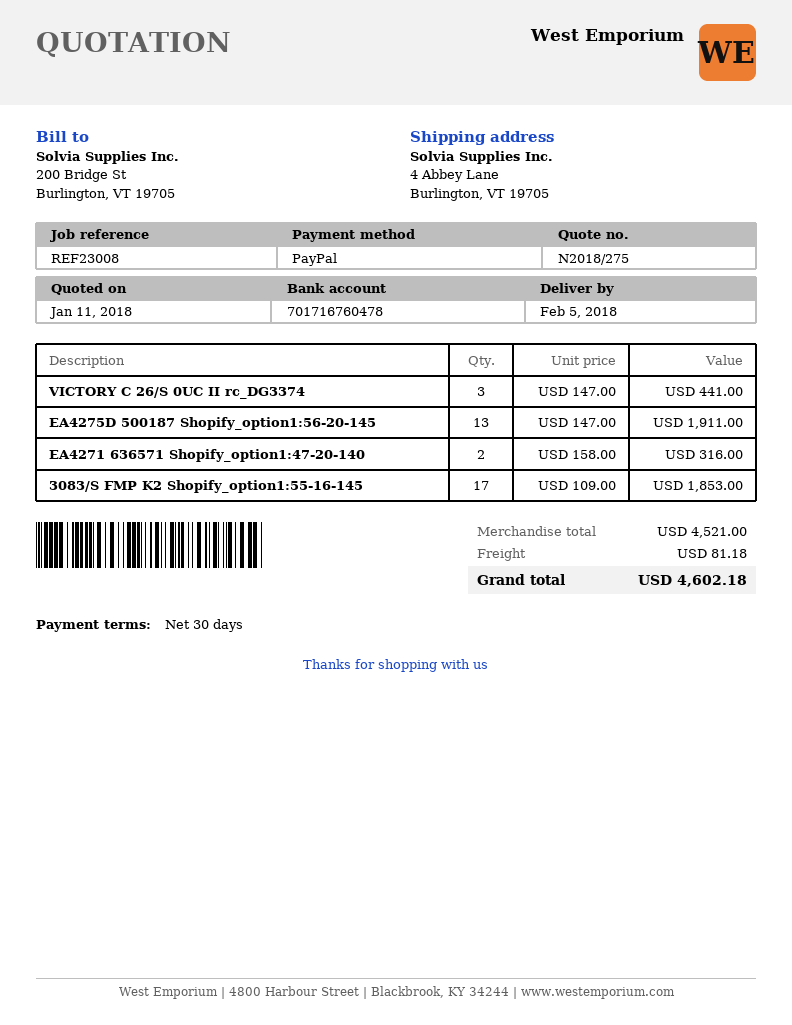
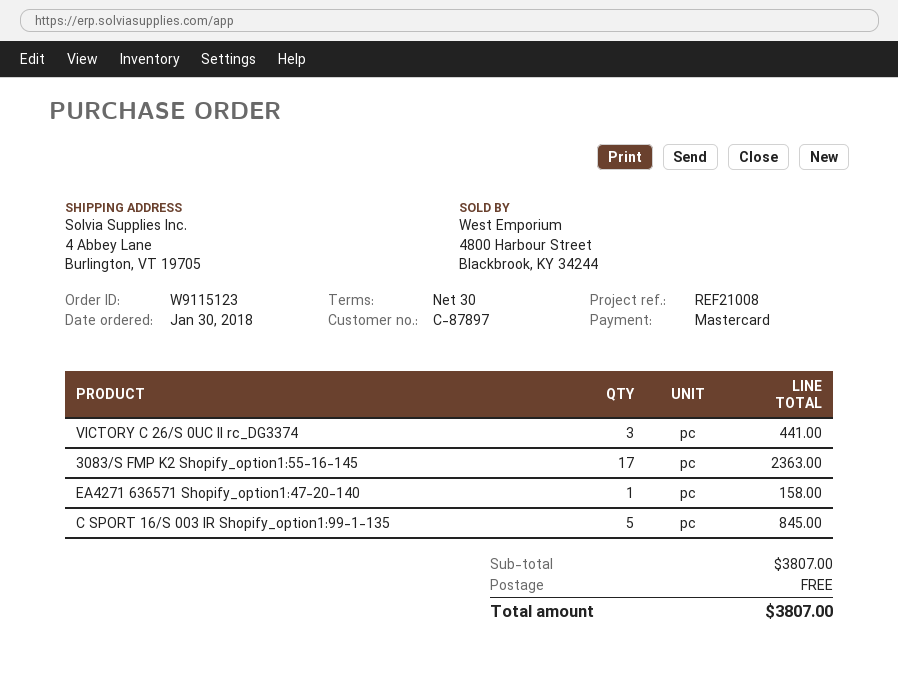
reference: REF23008 -> REF21008
payment method: PayPal -> Mastercard
EA4275D 500187 Shopify_option1:56-20-145: 13 for 1911.00 -> none
EA4271 636571 Shopify_option1:47-20-140: 2 for 316.00 -> 1 for 158.00
3083/S FMP K2 Shopify_option1:55-16-145: 17 for 1853.00 -> 17 for 2363.00
C SPORT 16/S 003 IR Shopify_option1:99-1-135: none -> 5 for 845.00
subtotal: 4521.00 -> 3807.00
shipping: 81.18 -> 0.00
total: 4602.18 -> 3807.00

